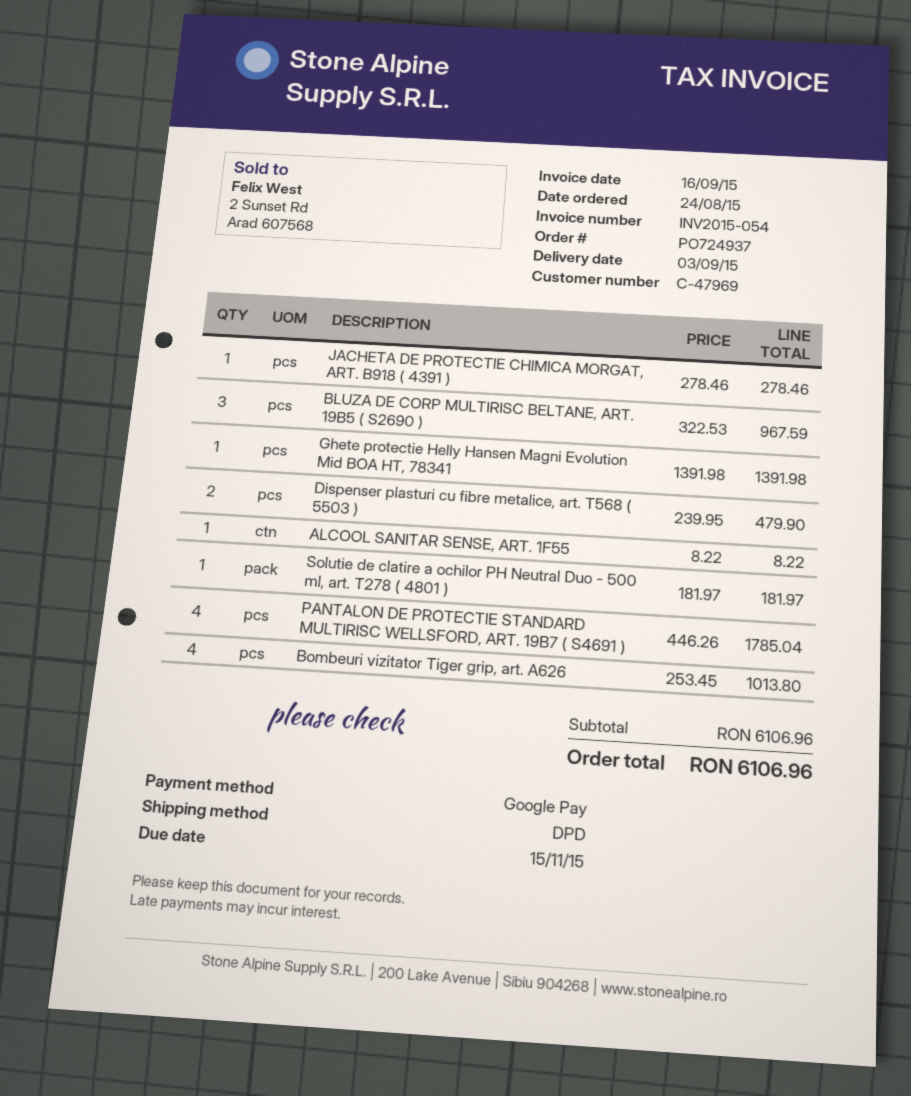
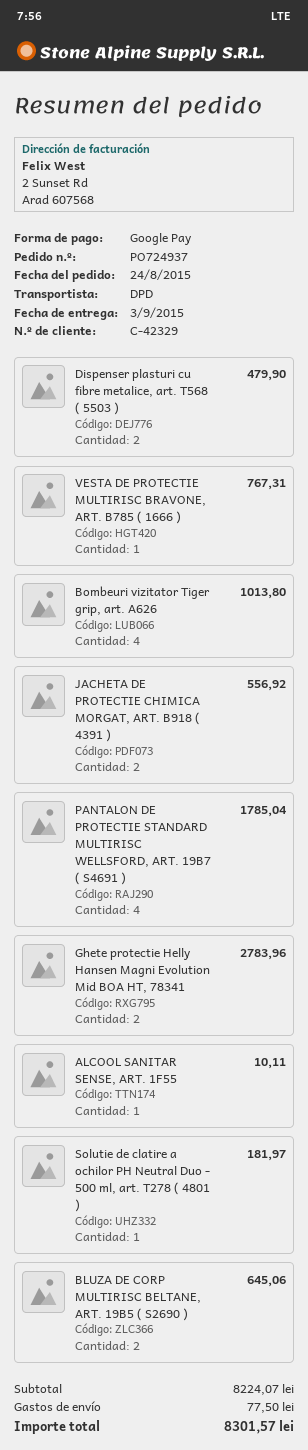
customer number: C-47969 -> C-42329
JACHETA DE PROTECTIE CHIMICA MORGAT, ART. B918 ( 4391 ): 1 for 278.46 -> 2 for 556.92
BLUZA DE CORP MULTIRISC BELTANE, ART. 19B5 ( S2690 ): 3 for 967.59 -> 2 for 645.06
Ghete protectie Helly Hansen Magni Evolution Mid BOA HT, 78341: 1 for 1391.98 -> 2 for 2783.96
ALCOOL SANITAR SENSE, ART. 1F55: 1 for 8.22 -> 1 for 10.11
VESTA DE PROTECTIE MULTIRISC BRAVONE, ART. B785 ( 1666 ): none -> 1 for 767.31
subtotal: 6106.96 -> 8224.07
shipping: none -> 77.50
total: 6106.96 -> 8301.57

